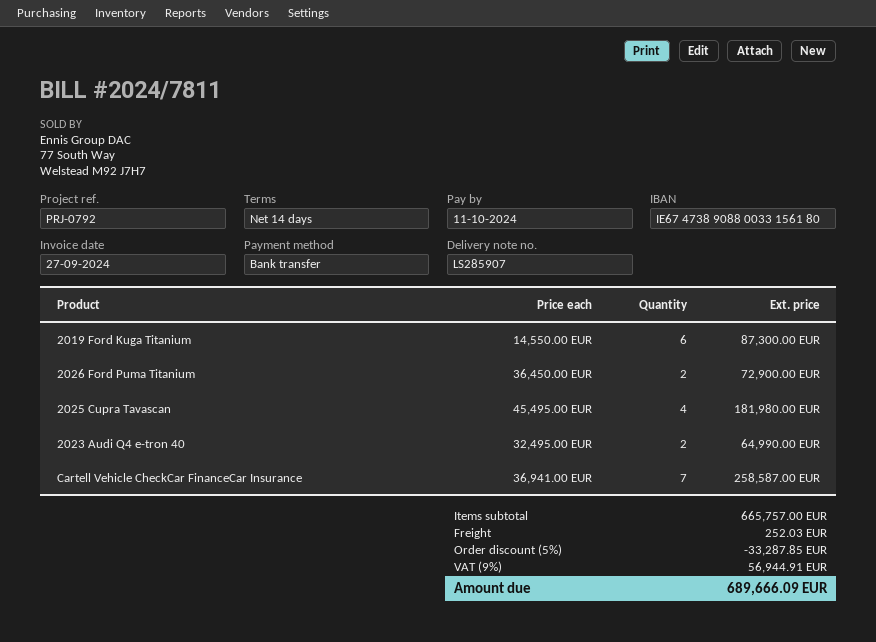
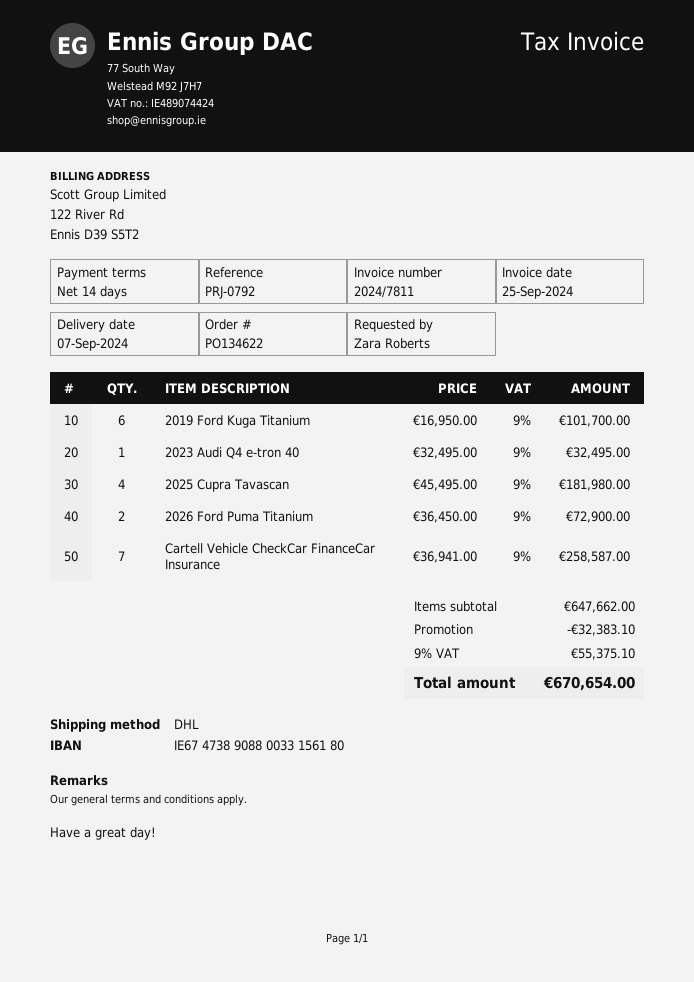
invoice date: 2024-09-27 -> 2024-09-25
2019 Ford Kuga Titanium: 6 x 14550.00 = 87300.00 -> 6 x 16950.00 = 101700.00
2023 Audi Q4 e-tron 40: 2 x 32495.00 = 64990.00 -> 1 x 32495.00 = 32495.00
subtotal: 665757.00 -> 647662.00
discount: 33287.85 -> 32383.10
shipping: 252.03 -> none
tax: 9% = 56944.91 -> 9% = 55375.10
total: 689666.09 -> 670654.00

